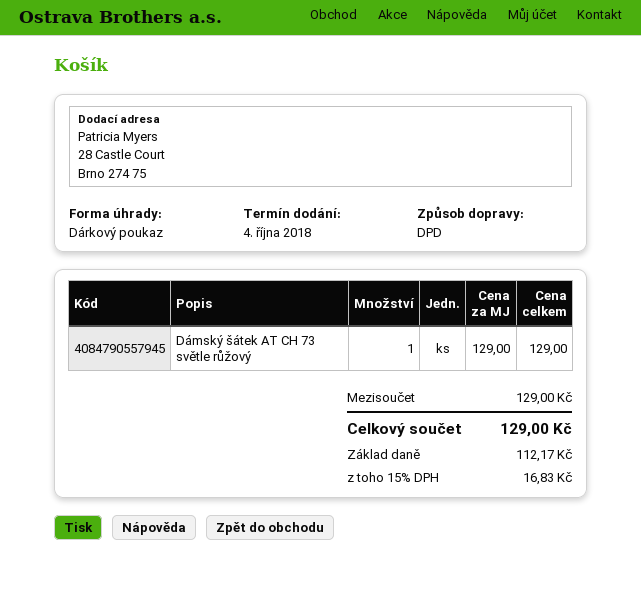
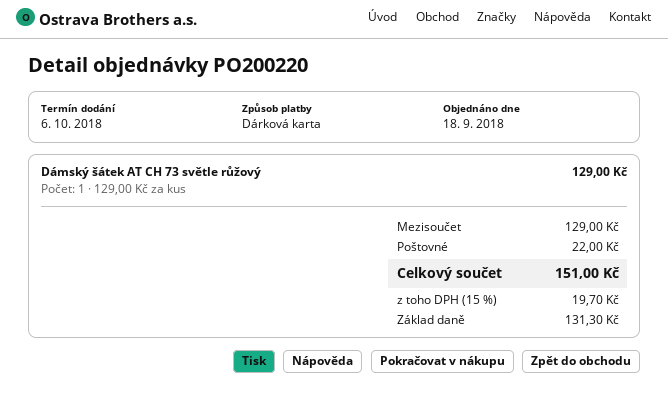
delivery date: 2018-10-04 -> 2018-10-06
shipping: none -> 22.00
net: 112.17 -> 131.30
tax: 15% = 16.83 -> 15% = 19.70
total: 129.00 -> 151.00

